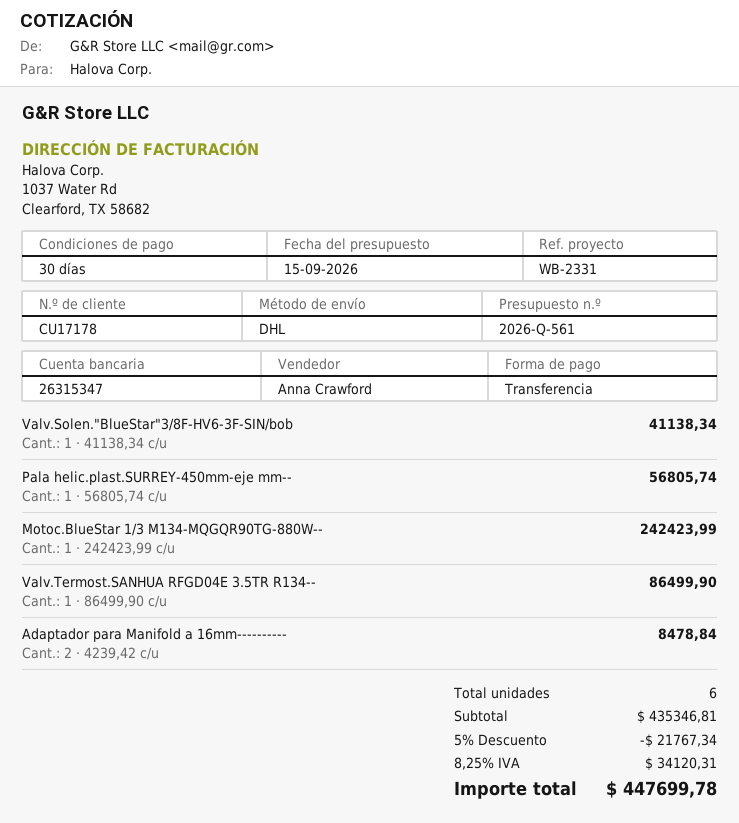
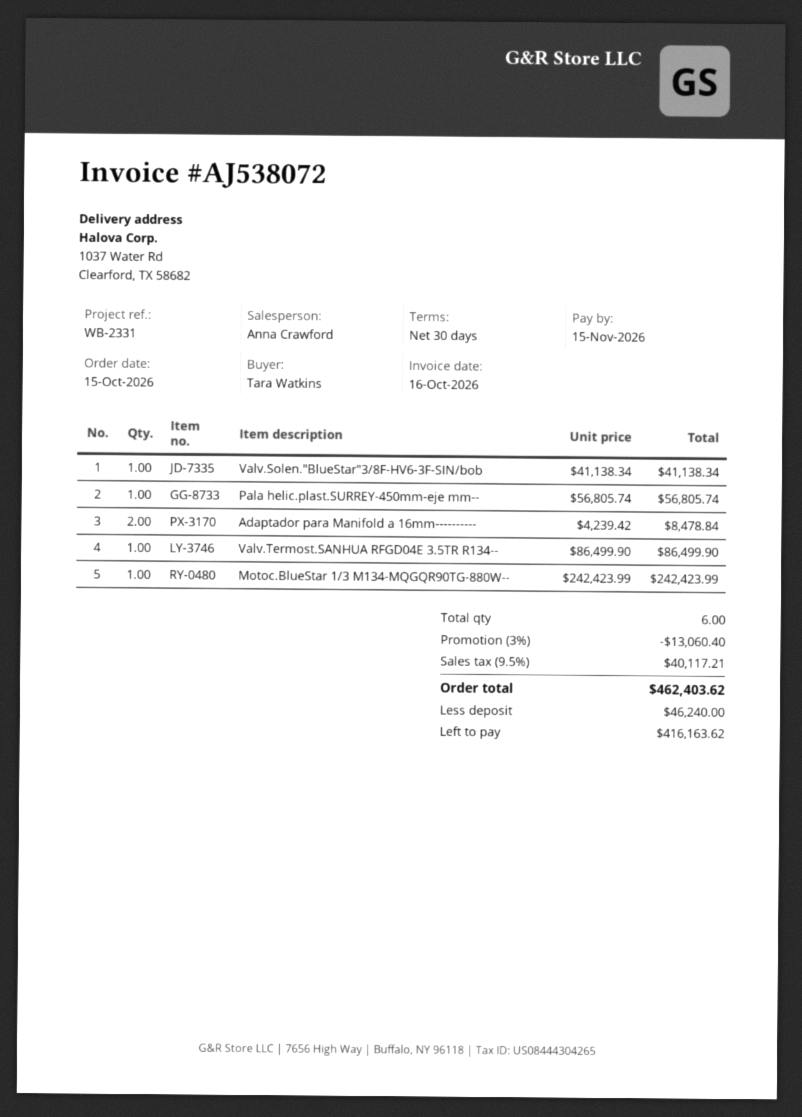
discount: 5% = 21767.34 -> 3% = 13060.40
tax: 8.25% = 34120.31 -> 9.5% = 40117.21
total: 447699.78 -> 462403.62

